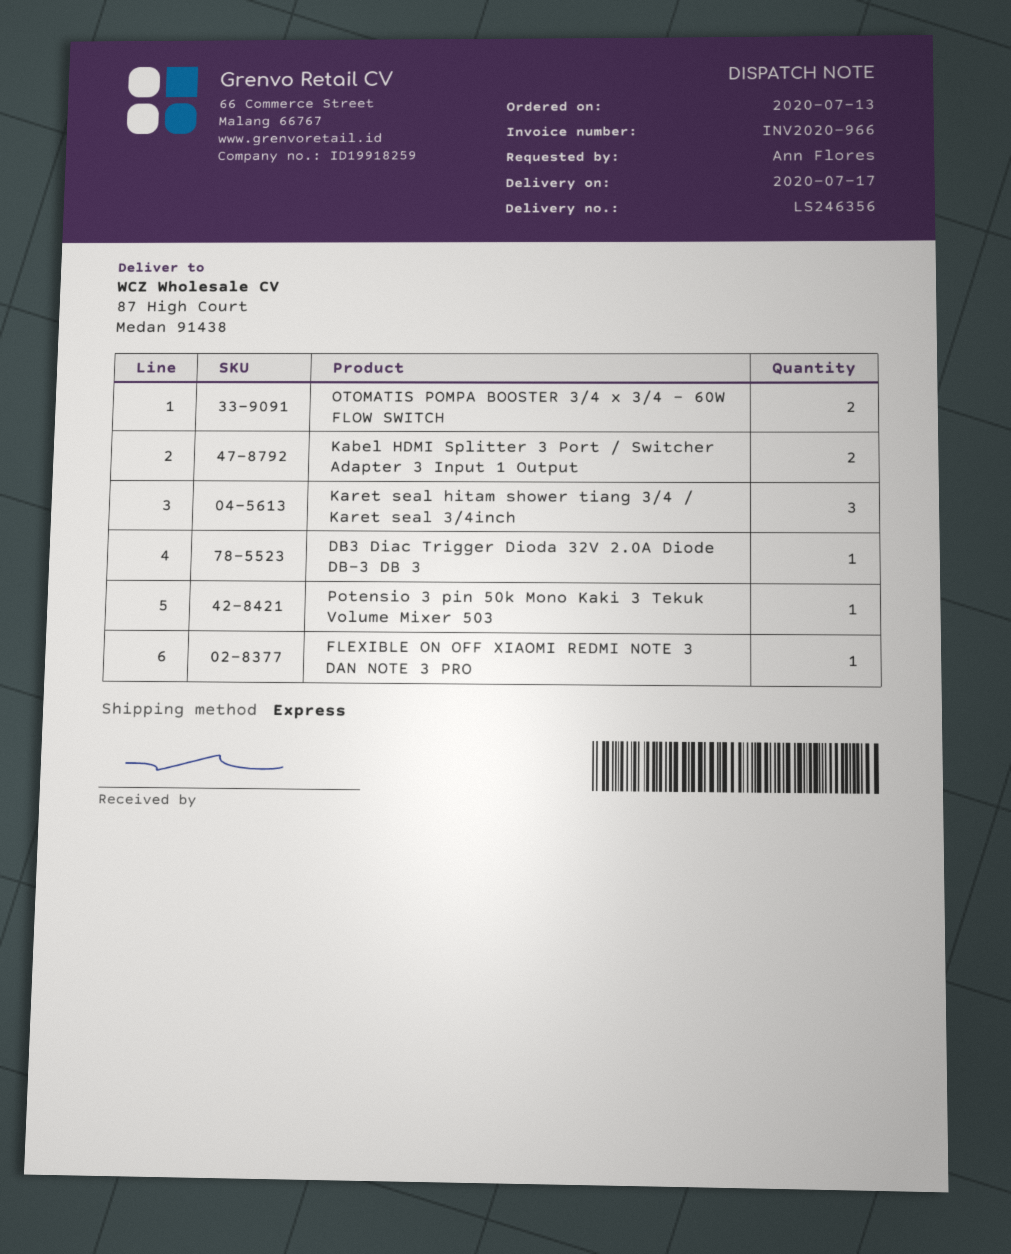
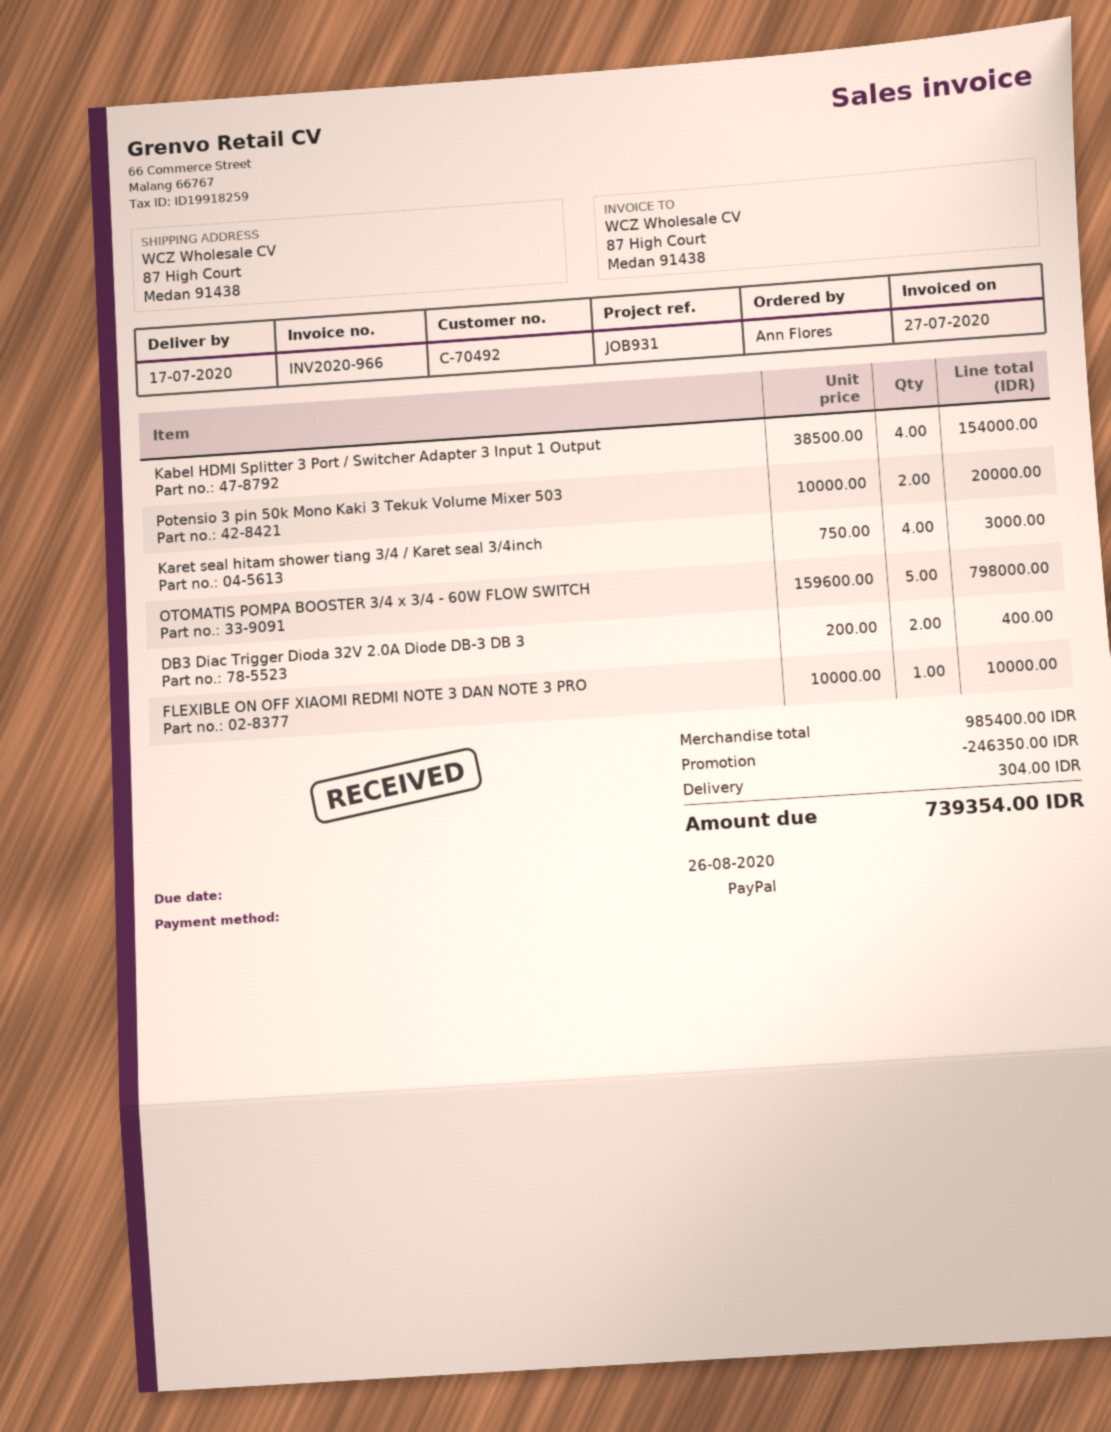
OTOMATIS POMPA BOOSTER 3/4 x 3/4 - 60W FLOW SWITCH: 2 -> 5
Kabel HDMI Splitter 3 Port / Switcher Adapter 3 Input 1 Output: 2 -> 4
Karet seal hitam shower tiang 3/4 / Karet seal 3/4inch: 3 -> 4
DB3 Diac Trigger Dioda 32V 2.0A Diode DB-3 DB 3: 1 -> 2
Potensio 3 pin 50k Mono Kaki 3 Tekuk Volume Mixer 503: 1 -> 2

